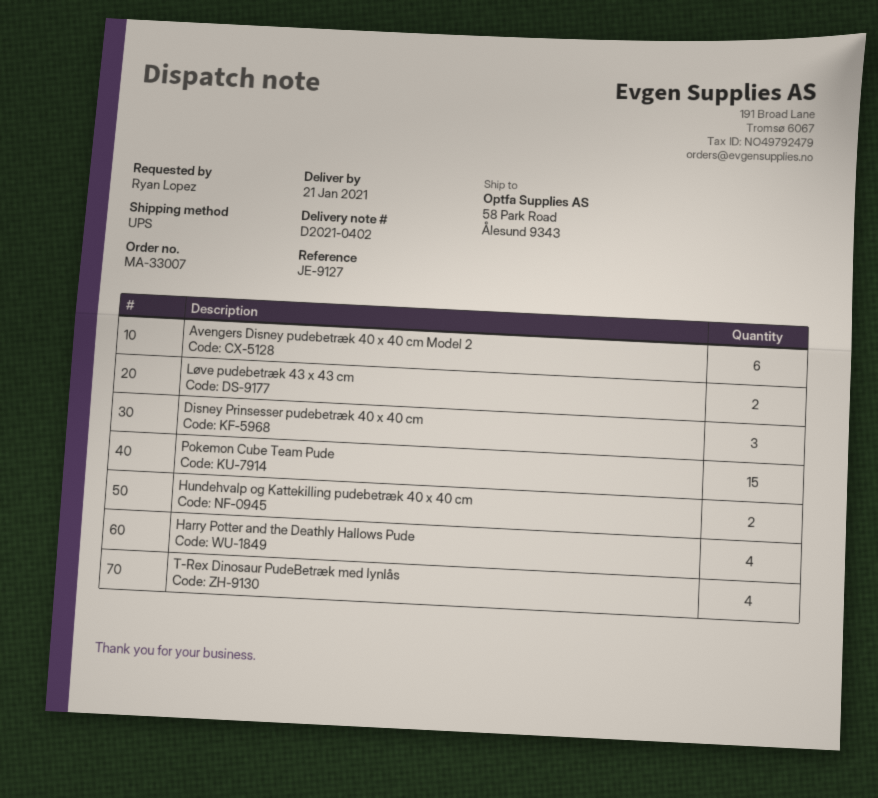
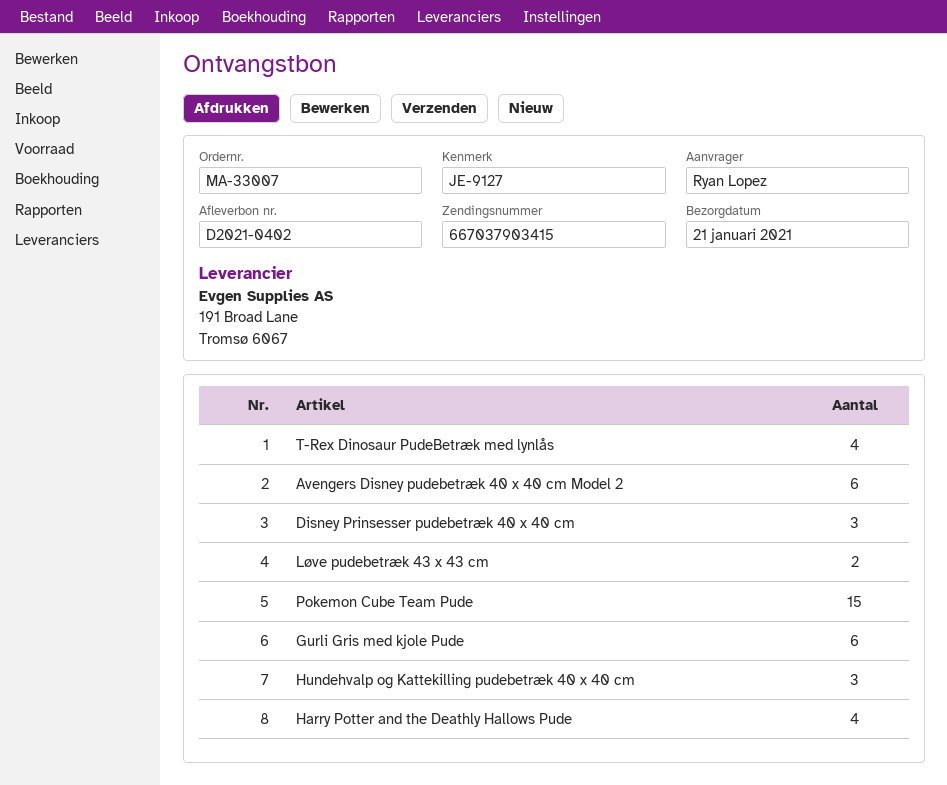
Hundehvalp og Kattekilling pudebetræk 40 x 40 cm: 2 -> 3
Gurli Gris med kjole Pude: none -> 6

